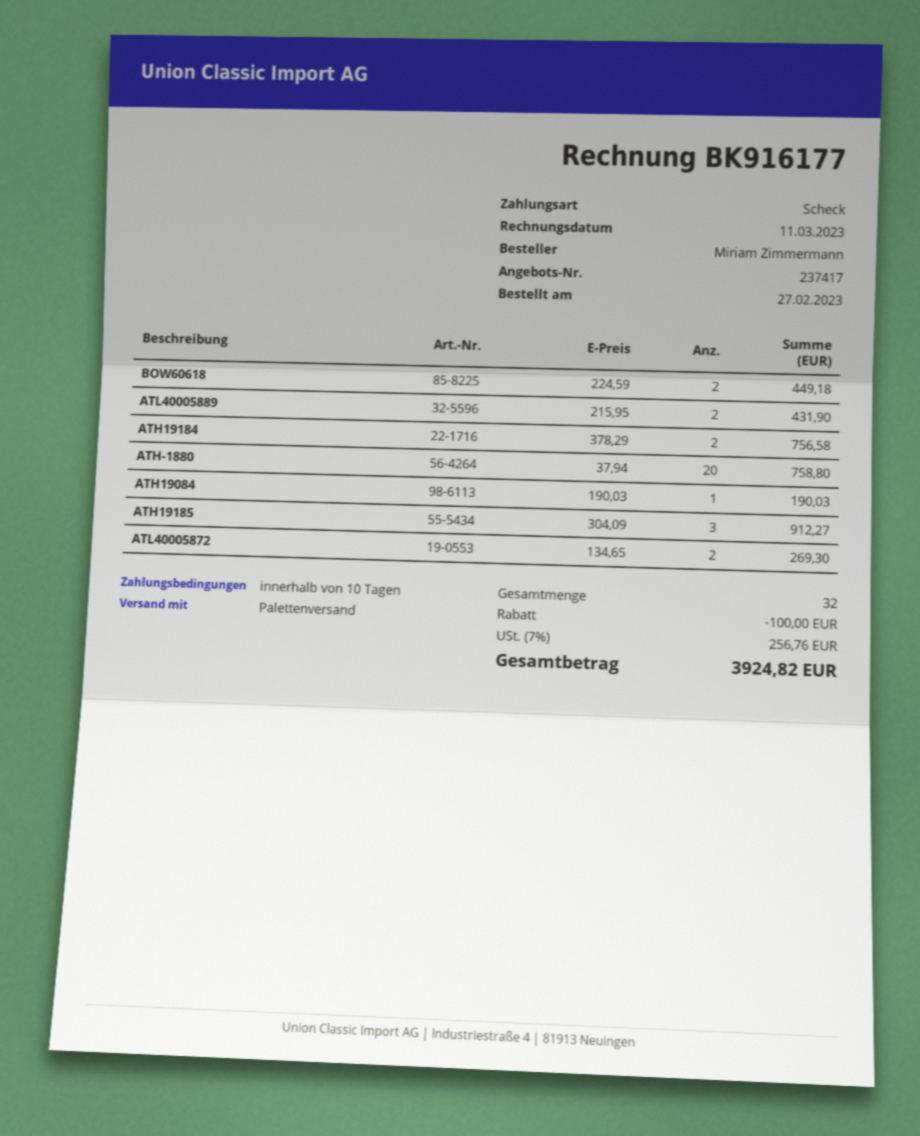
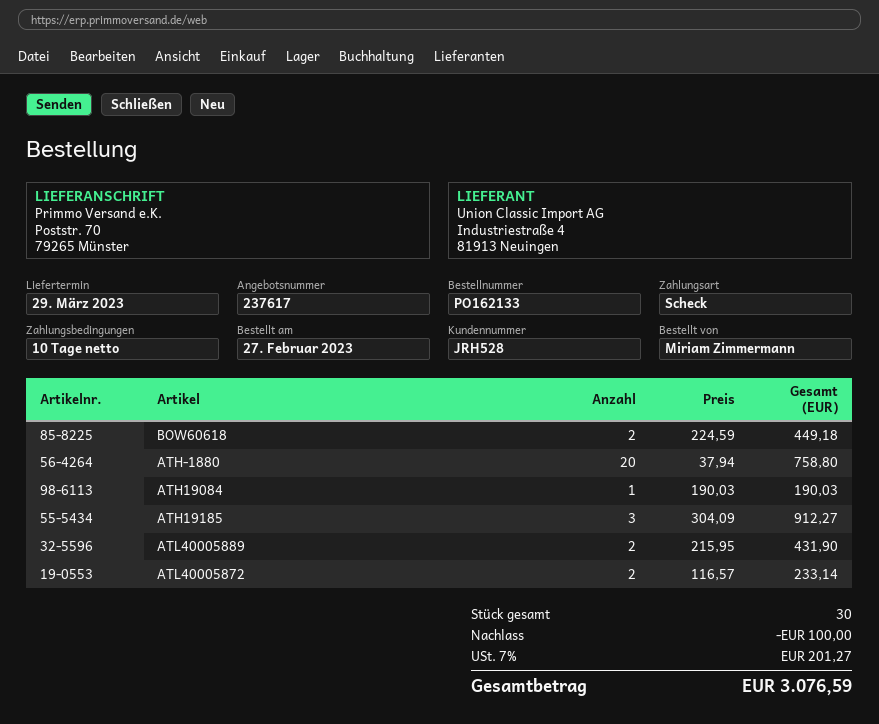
quote number: 237417 -> 237617
ATH19184: 2 x 378.29 = 756.58 -> none
ATL40005872: 2 x 134.65 = 269.30 -> 2 x 116.57 = 233.14
total quantity: 32 -> 30
tax: 7% = 256.76 -> 7% = 201.27
total: 3924.82 -> 3076.59

